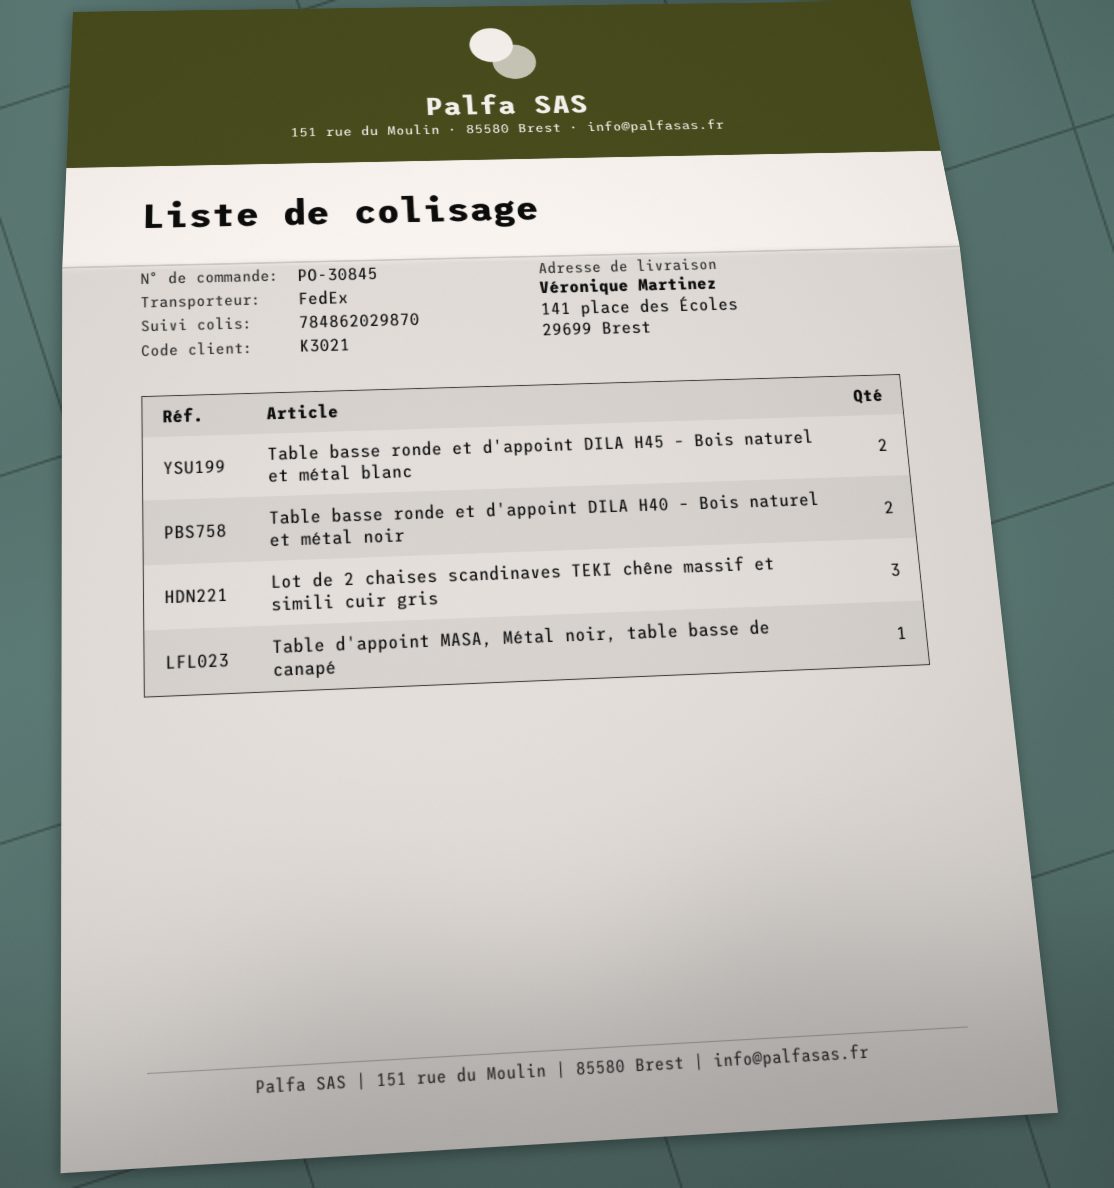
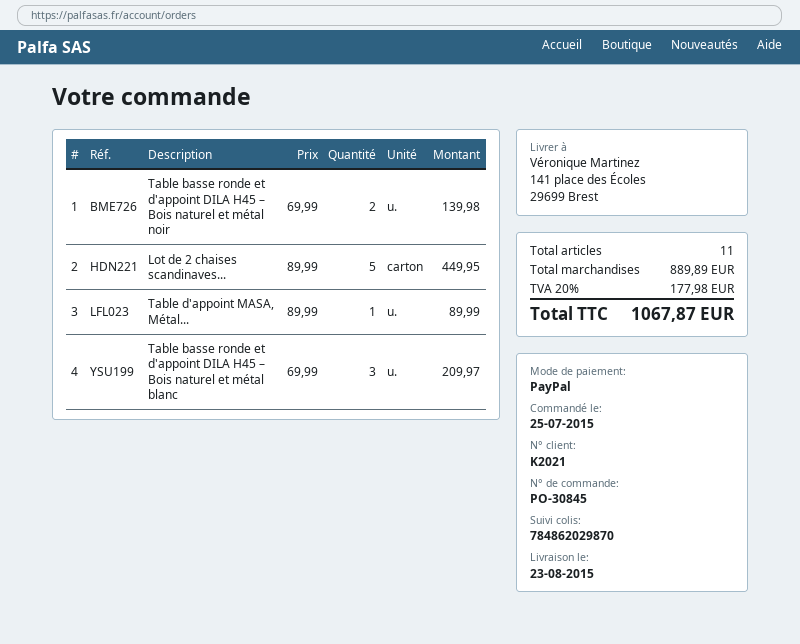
customer number: K3021 -> K2021
Table basse ronde et d'appoint DILA H45 – Bois naturel et métal blanc: 2 -> 3
Table basse ronde et d'appoint DILA H40 – Bois naturel et métal noir: 2 -> none
Lot de 2 chaises scandinaves TEKI chêne massif et simili cuir gris: 3 -> 5
Table basse ronde et d'appoint DILA H45 – Bois naturel et métal noir: none -> 2

